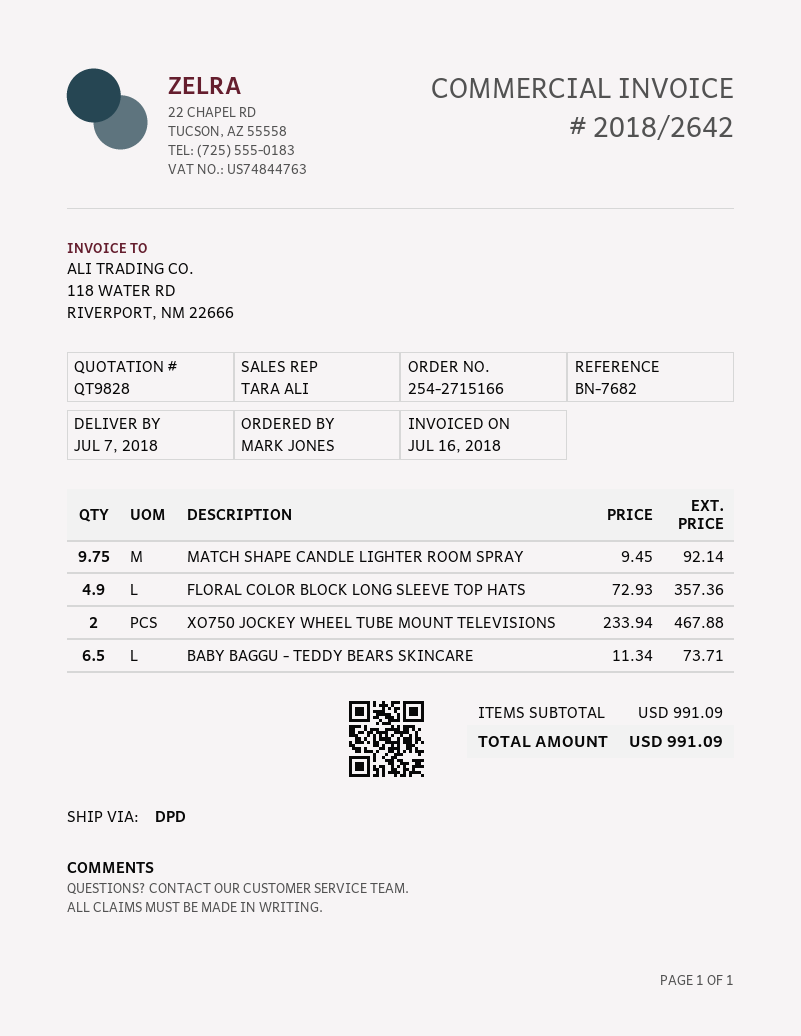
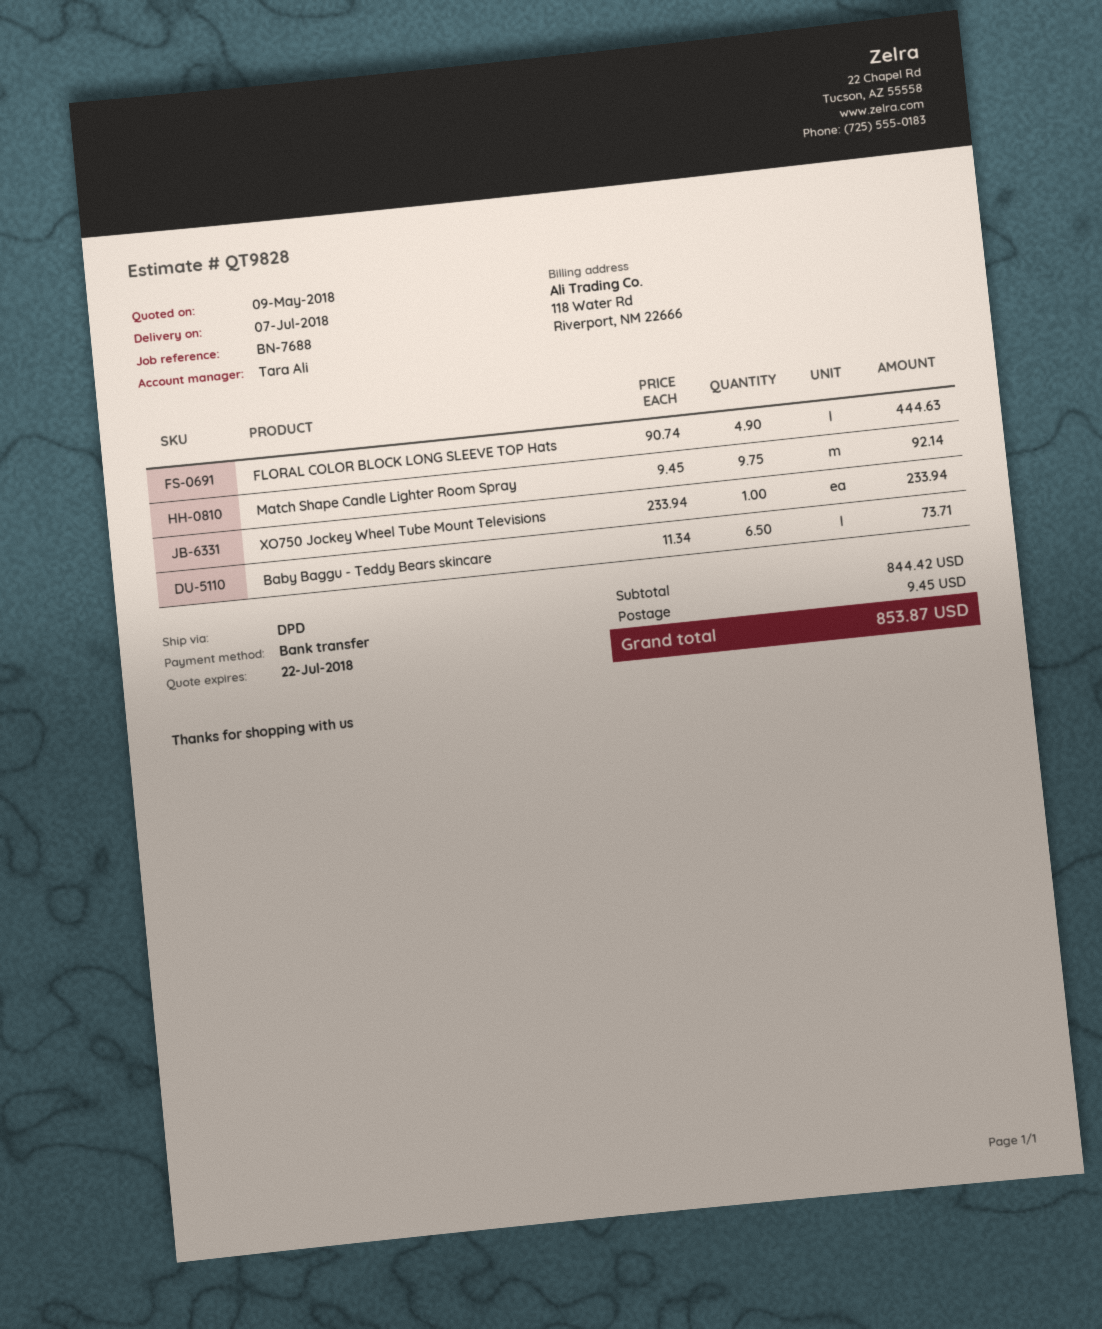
reference: BN-7682 -> BN-7688
FLORAL COLOR BLOCK LONG SLEEVE TOP HATS: 4.9 x 72.93 = 357.36 -> 4.9 x 90.74 = 444.63
XO750 JOCKEY WHEEL TUBE MOUNT TELEVISIONS: 2 x 233.94 = 467.88 -> 1 x 233.94 = 233.94
subtotal: 991.09 -> 844.42
shipping: none -> 9.45
total: 991.09 -> 853.87

